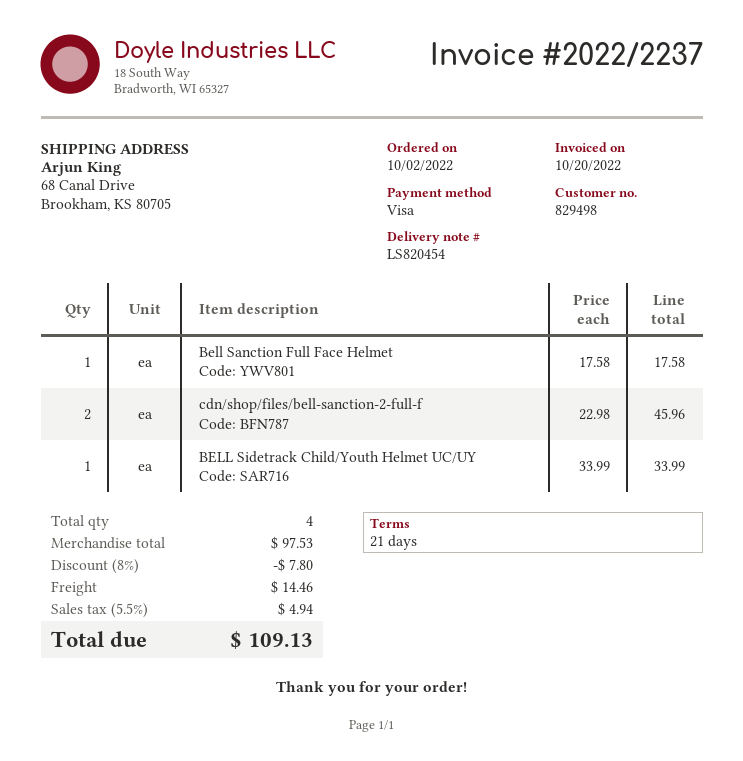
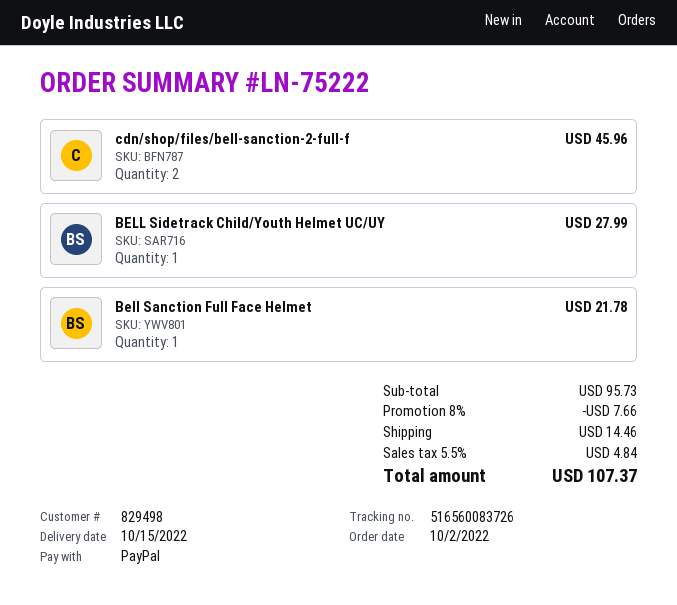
payment method: Visa -> PayPal
Bell Sanction Full Face Helmet: 1 for 17.58 -> 1 for 21.78
BELL Sidetrack Child/Youth Helmet UC/UY: 1 for 33.99 -> 1 for 27.99
subtotal: 97.53 -> 95.73
discount: 8% = 7.80 -> 8% = 7.66
tax: 5.5% = 4.94 -> 5.5% = 4.84
total: 109.13 -> 107.37

